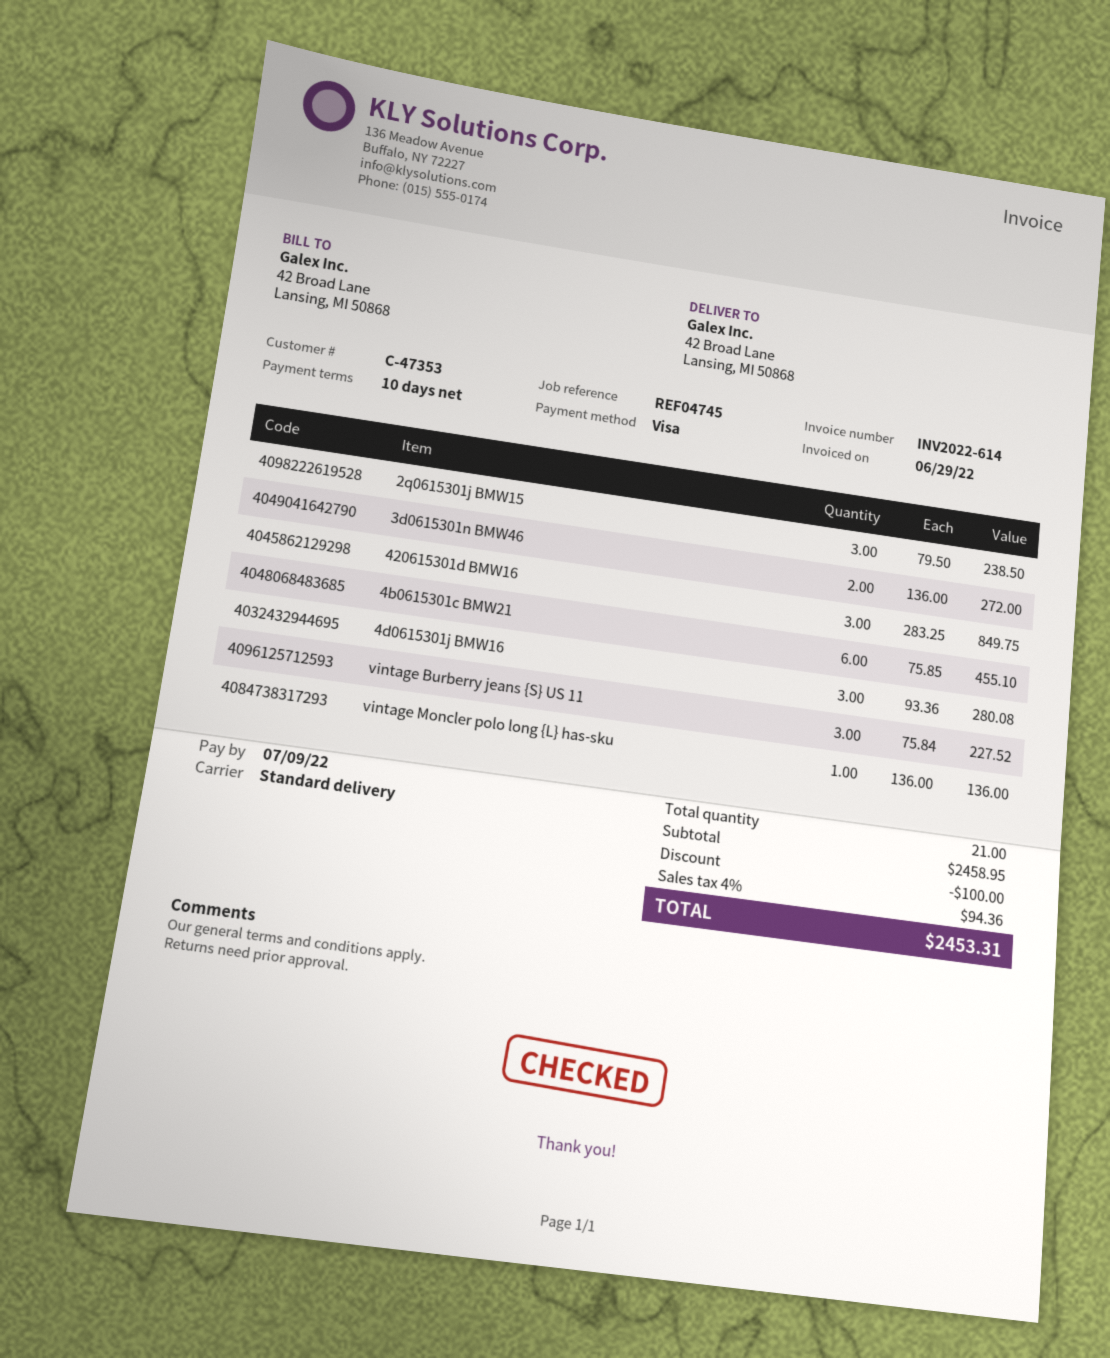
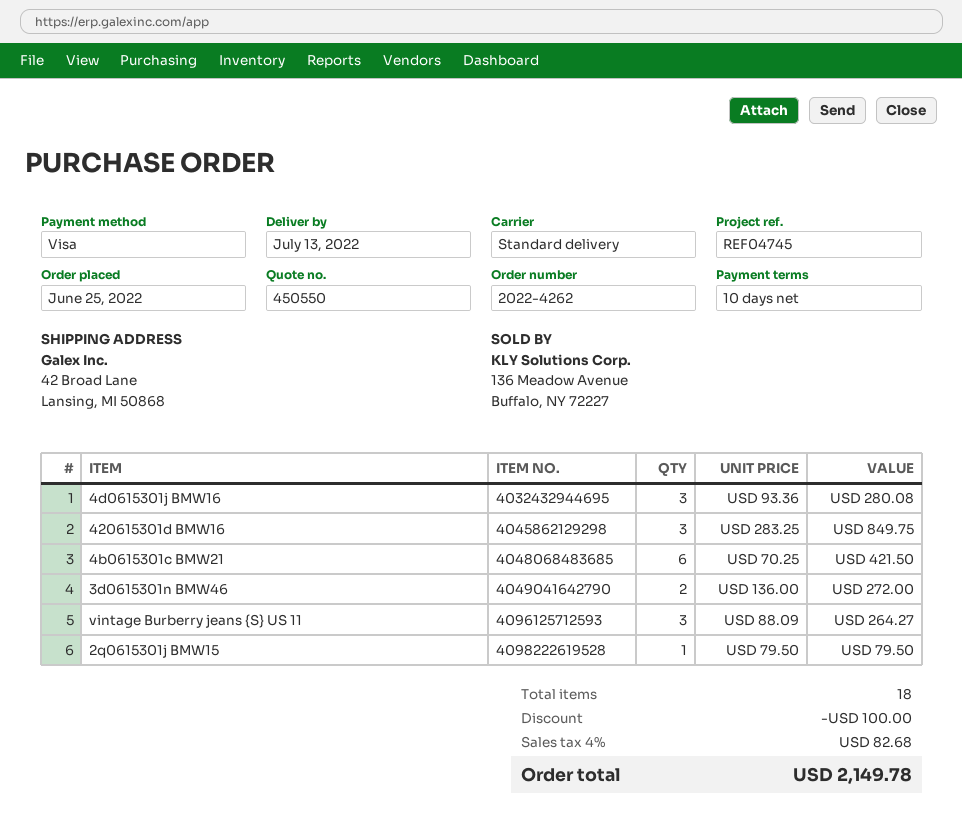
2q0615301j BMW15: 3 x 79.50 = 238.50 -> 1 x 79.50 = 79.50
4b0615301c BMW21: 6 x 75.85 = 455.10 -> 6 x 70.25 = 421.50
vintage Burberry jeans {S} US 11: 3 x 75.84 = 227.52 -> 3 x 88.09 = 264.27
vintage Moncler polo long {L} has-sku: 1 x 136.00 = 136.00 -> none
total quantity: 21 -> 18
tax: 4% = 94.36 -> 4% = 82.68
total: 2453.31 -> 2149.78

